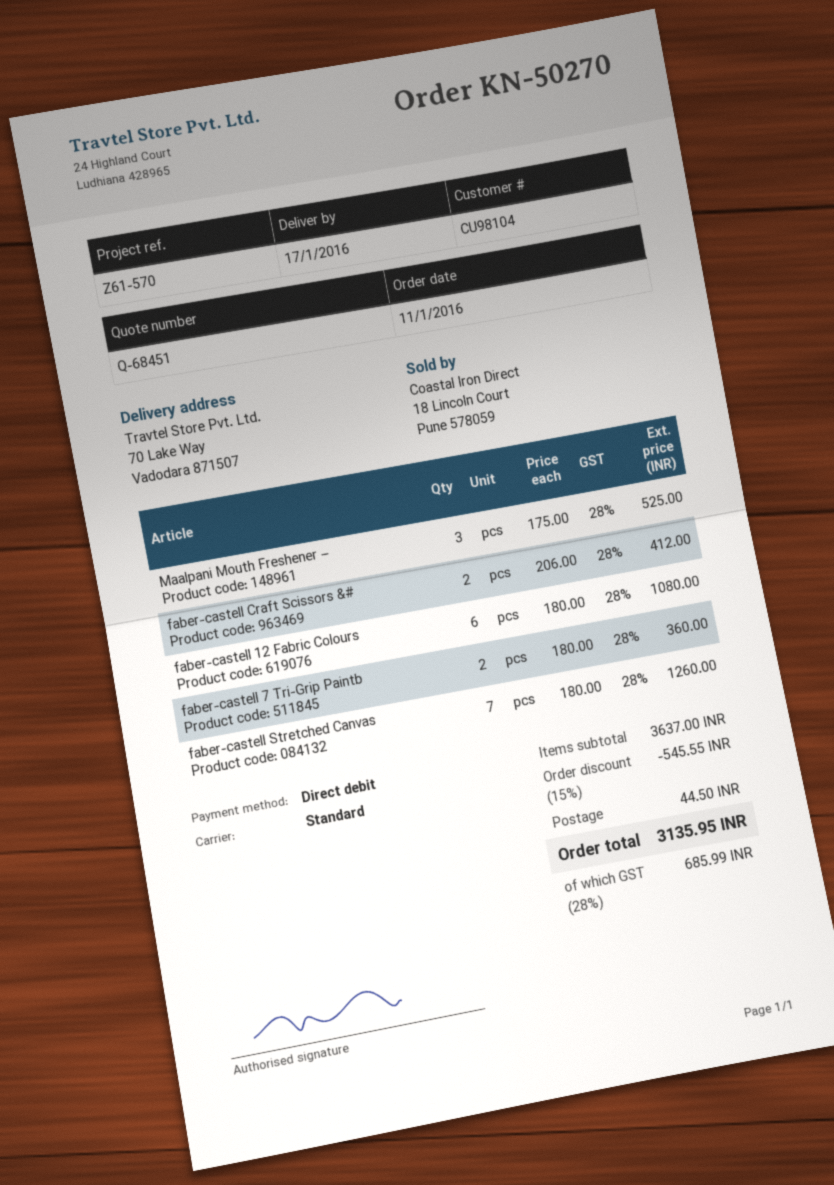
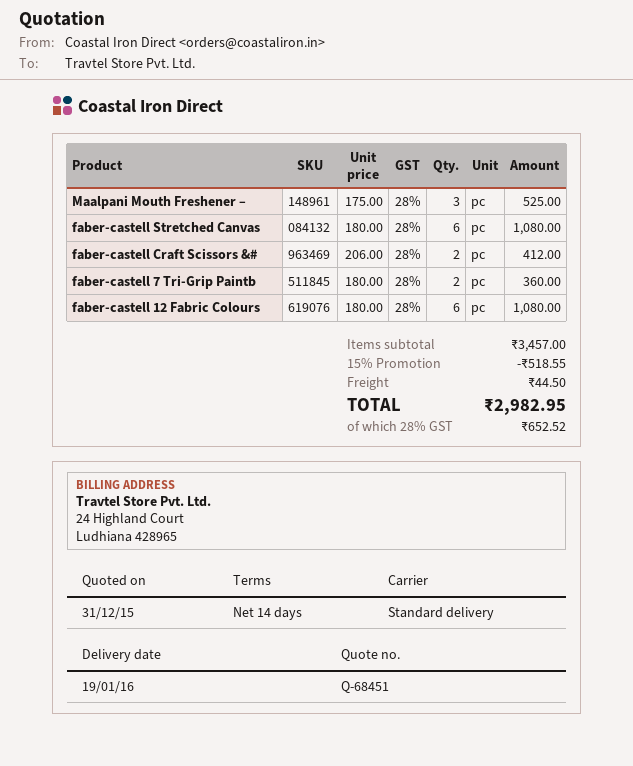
delivery date: 2016-01-17 -> 2016-01-19
faber-castell Stretched Canvas: 7 x 180.00 = 1260.00 -> 6 x 180.00 = 1080.00
subtotal: 3637.00 -> 3457.00
discount: 15% = 545.55 -> 15% = 518.55
tax: 28% = 685.99 -> 28% = 652.52
total: 3135.95 -> 2982.95

